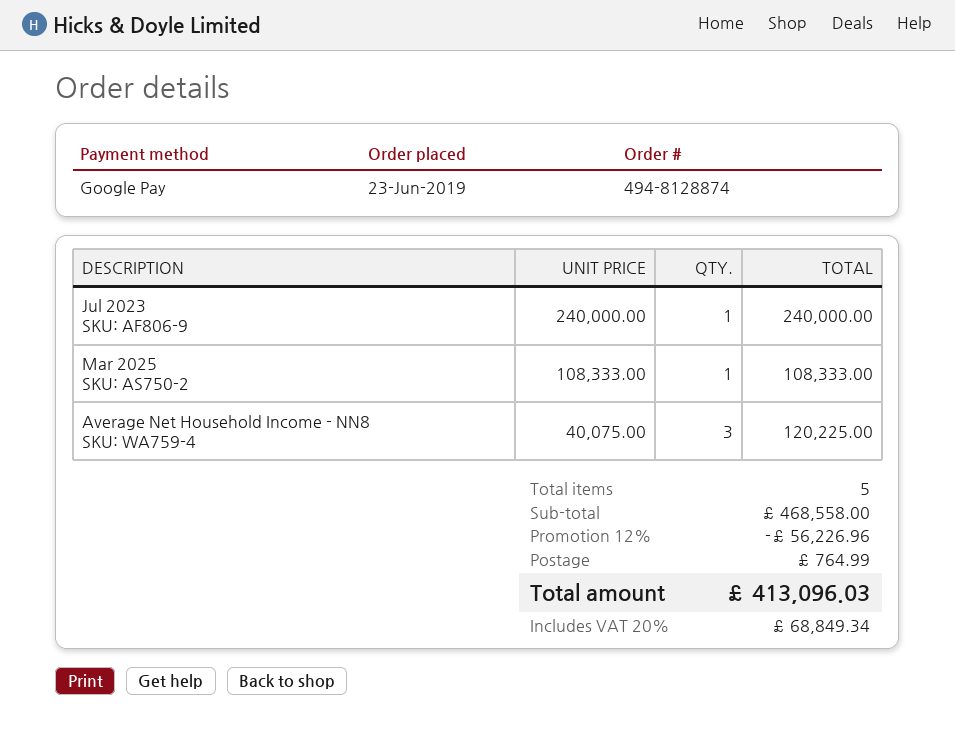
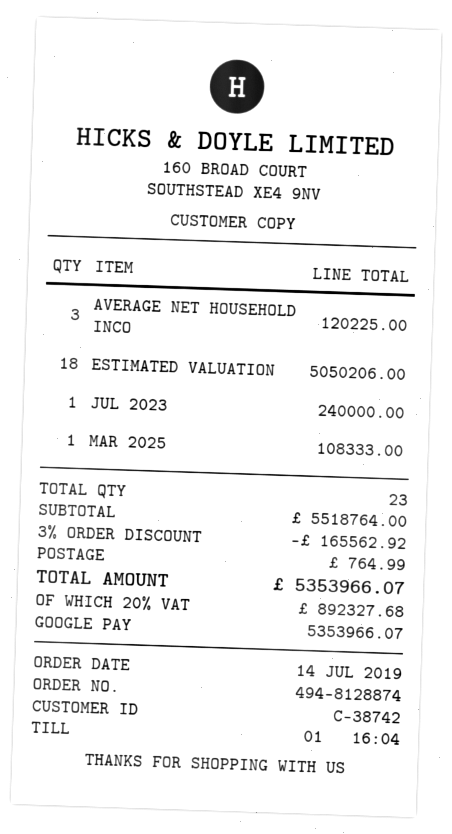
order date: 2019-06-23 -> 2019-07-14
ESTIMATED VALUATION: none -> 18 for 5050206.00
total quantity: 5 -> 23
subtotal: 468558.00 -> 5518764.00
discount: 12% = 56226.96 -> 3% = 165562.92
tax: 20% = 68849.34 -> 20% = 892327.68
total: 413096.03 -> 5353966.07

